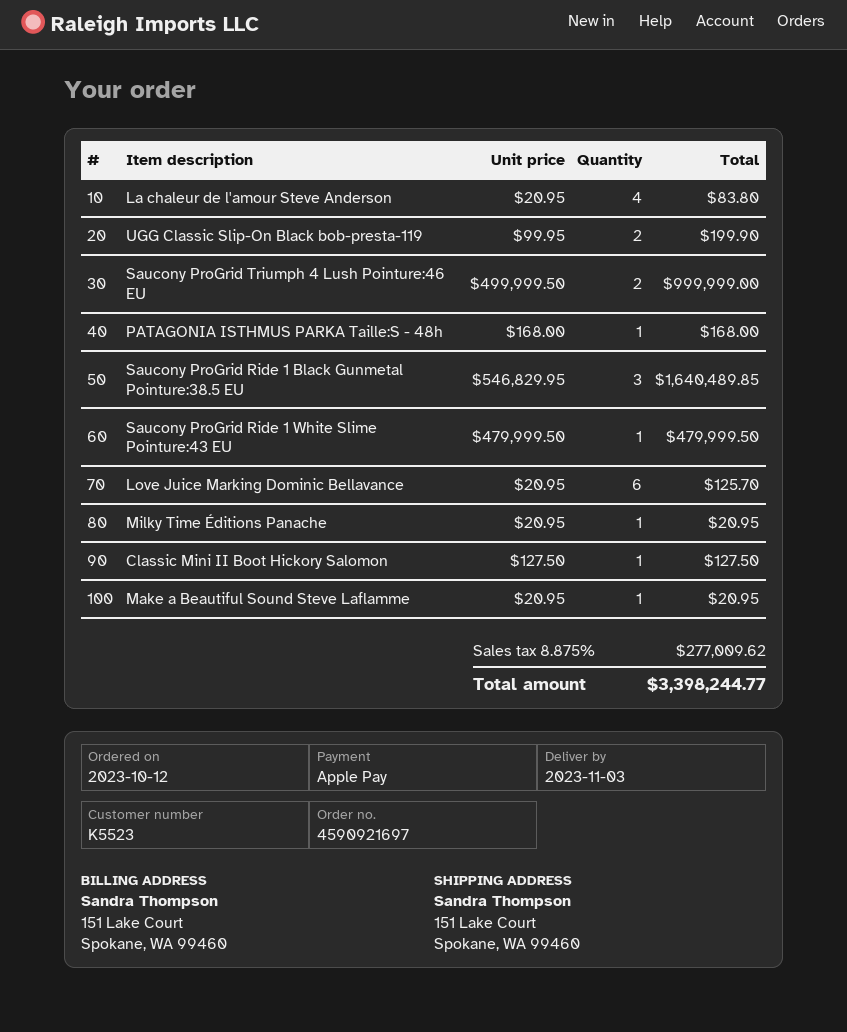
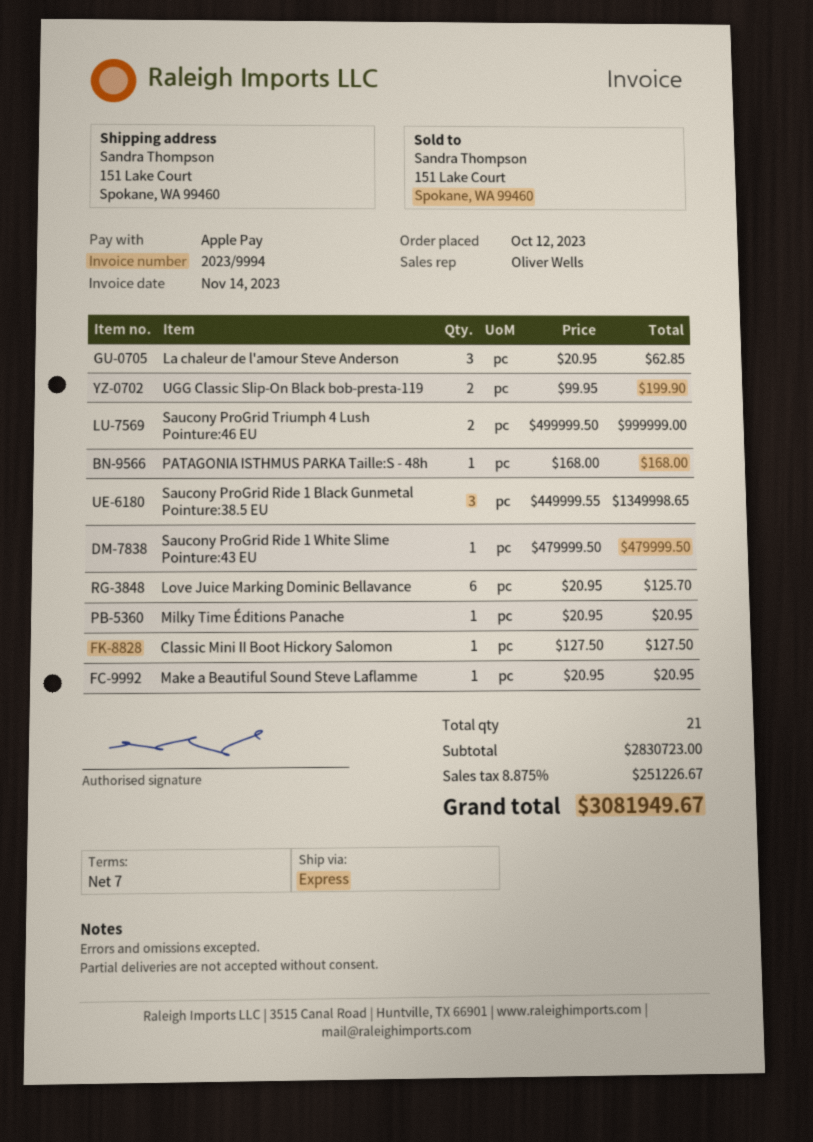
La chaleur de l'amour Steve Anderson: 4 x 20.95 = 83.80 -> 3 x 20.95 = 62.85
Saucony ProGrid Ride 1 Black Gunmetal Pointure:38.5 EU: 3 x 546829.95 = 1640489.85 -> 3 x 449999.55 = 1349998.65
tax: 8.875% = 277009.62 -> 8.875% = 251226.67
total: 3398244.77 -> 3081949.67

